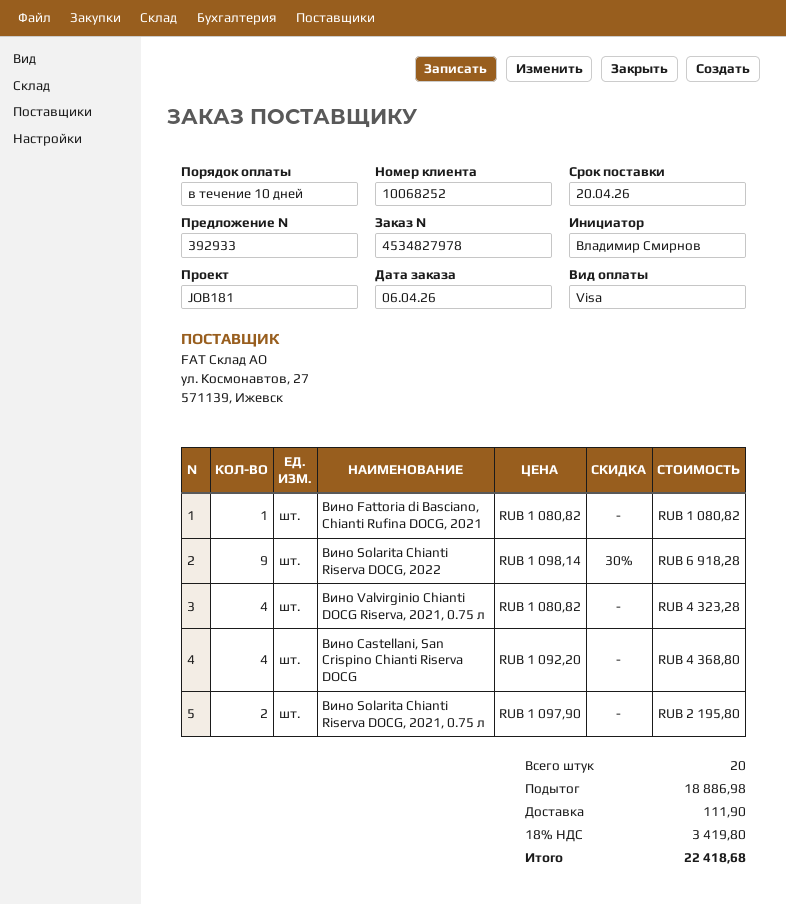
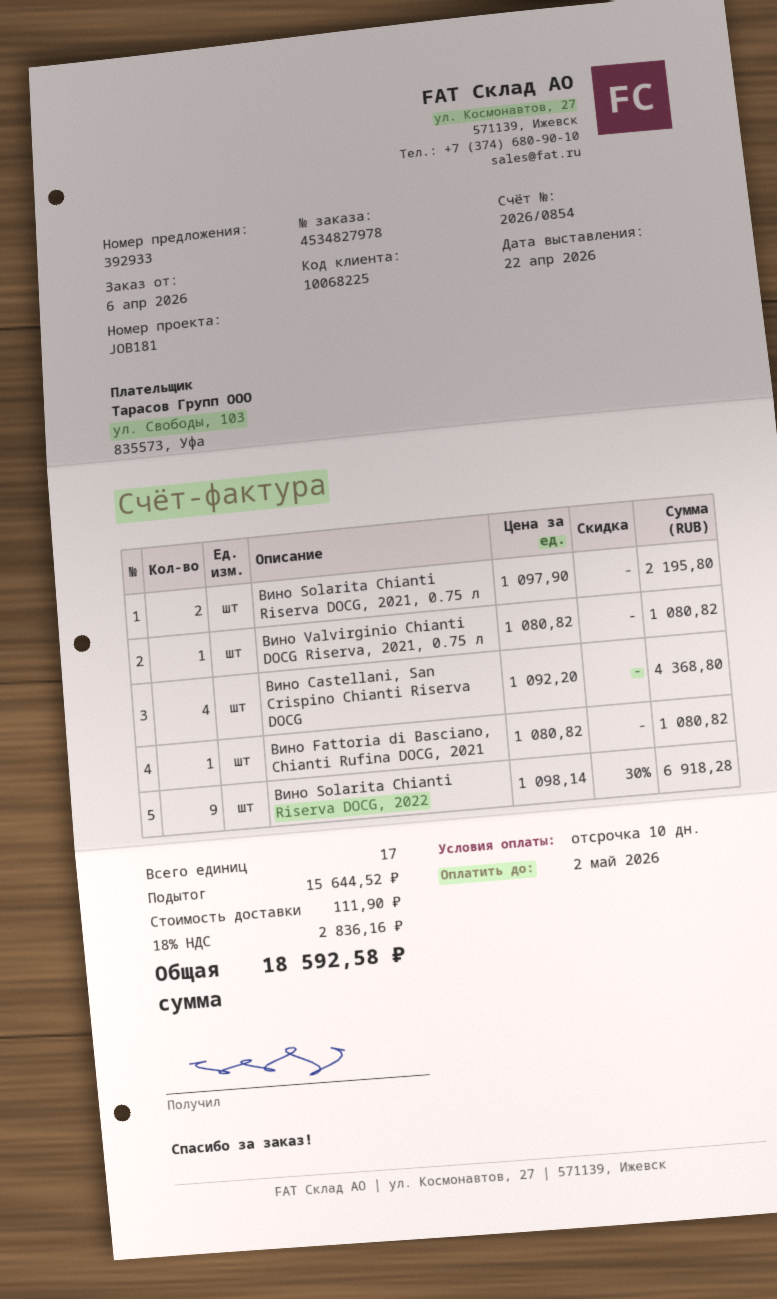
customer number: 10068252 -> 10068225
Вино Valvirginio Chianti DOCG Riserva, 2021, 0.75 л: 4 x 1080.82 = 4323.28 -> 1 x 1080.82 = 1080.82
total quantity: 20 -> 17
subtotal: 18886.98 -> 15644.52
tax: 18% = 3419.80 -> 18% = 2836.16
total: 22418.68 -> 18592.58

